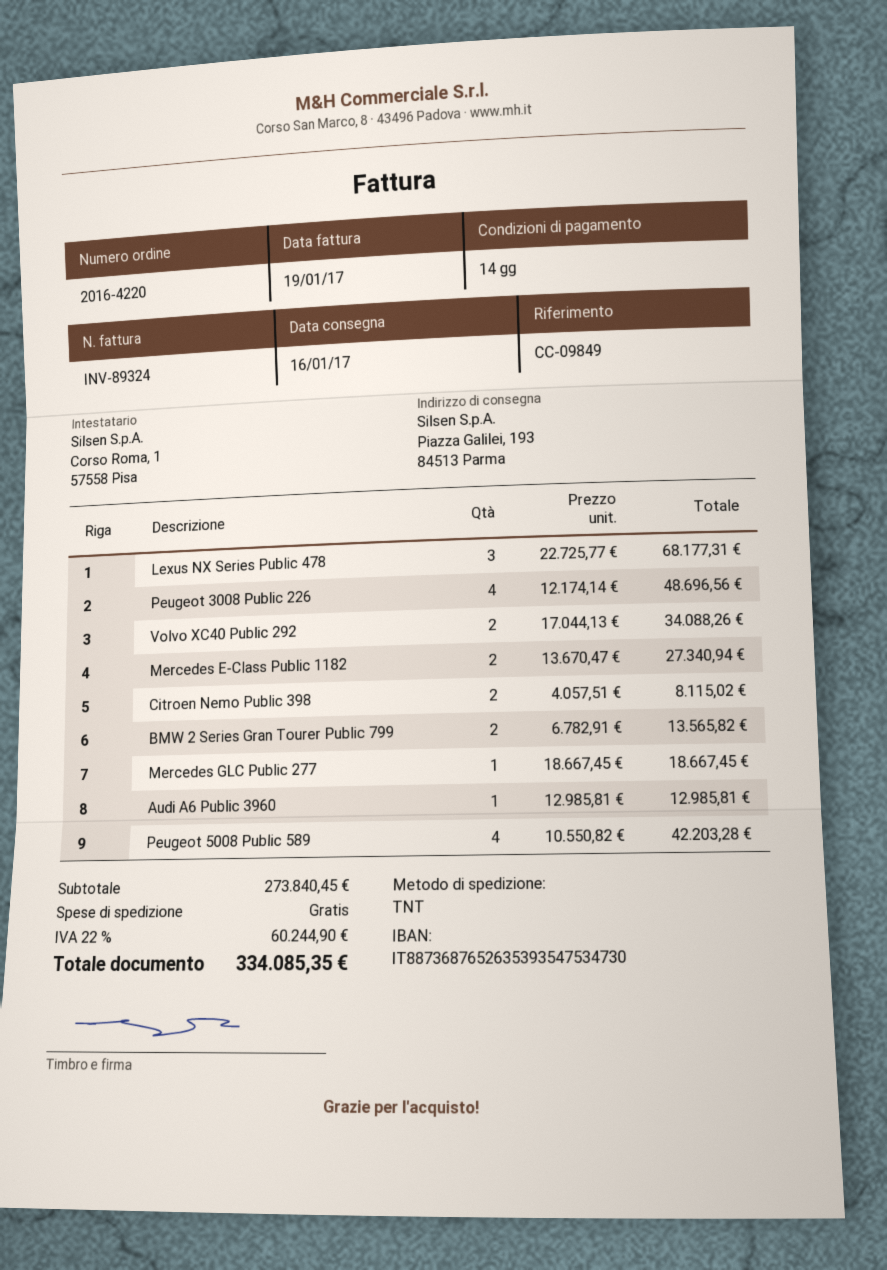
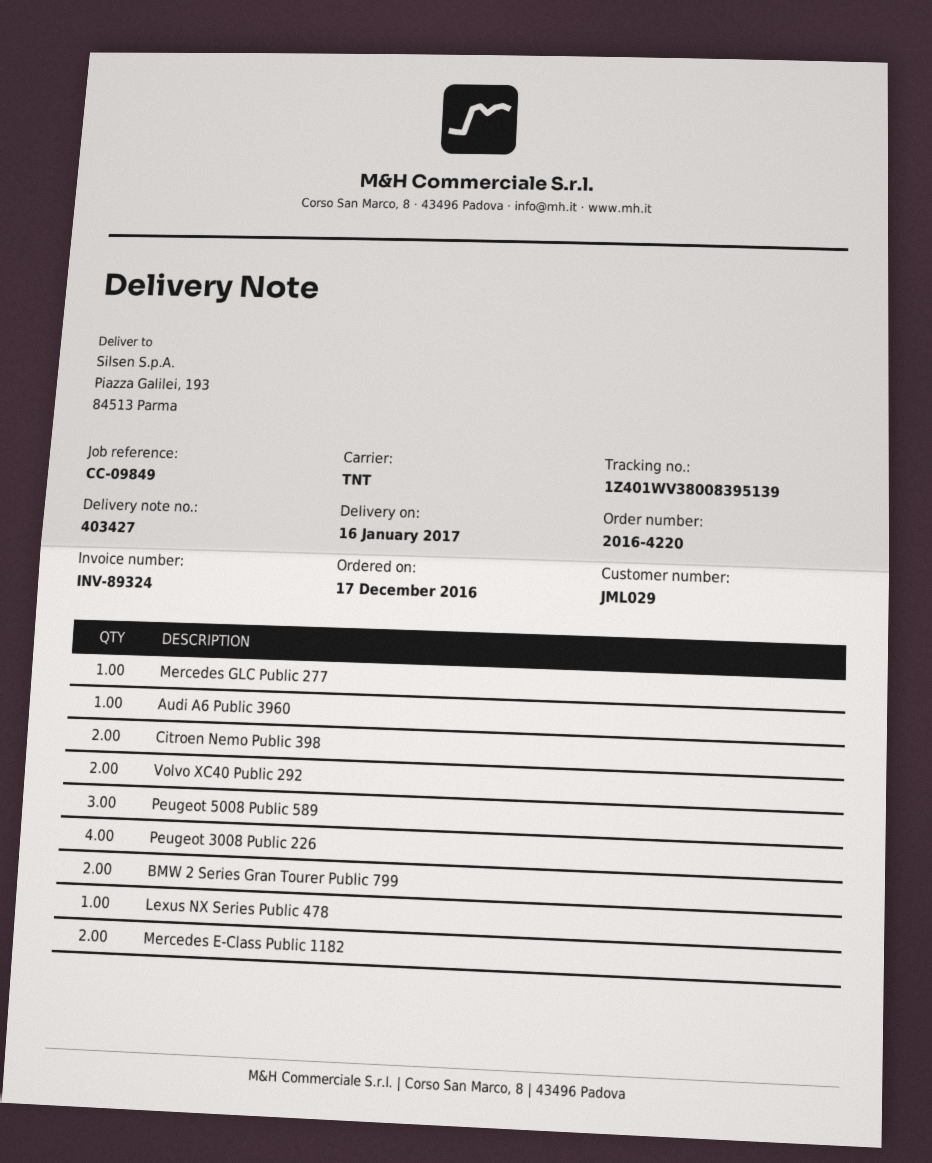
Lexus NX Series Public 478: 3 -> 1
Peugeot 5008 Public 589: 4 -> 3

